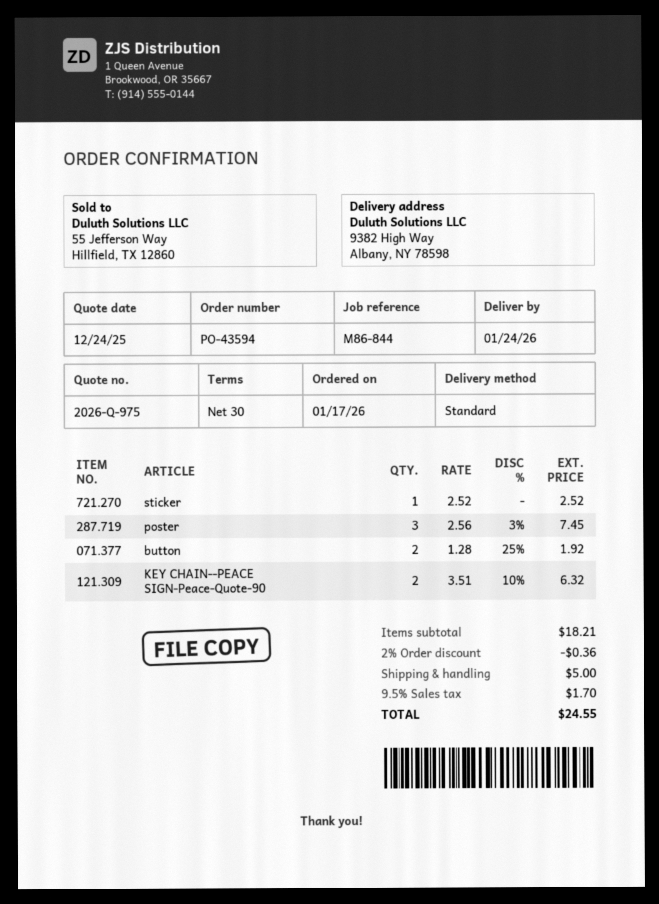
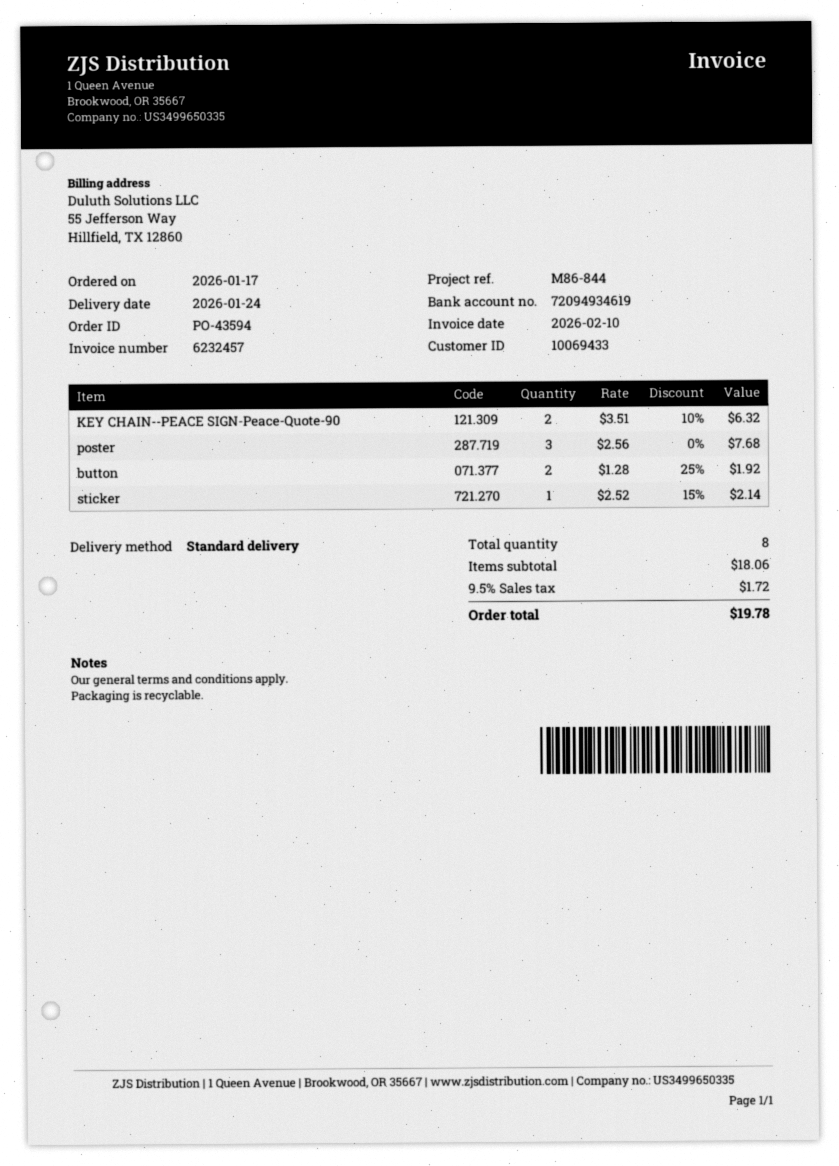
sticker: 1 x 2.52 = 2.52 -> 1 x 2.52 - 15% = 2.14
poster: 3 x 2.56 - 3% = 7.45 -> 3 x 2.56 = 7.68
subtotal: 18.21 -> 18.06
discount: 2% = 0.36 -> none
shipping: 5.00 -> none
tax: 9.5% = 1.70 -> 9.5% = 1.72
total: 24.55 -> 19.78

